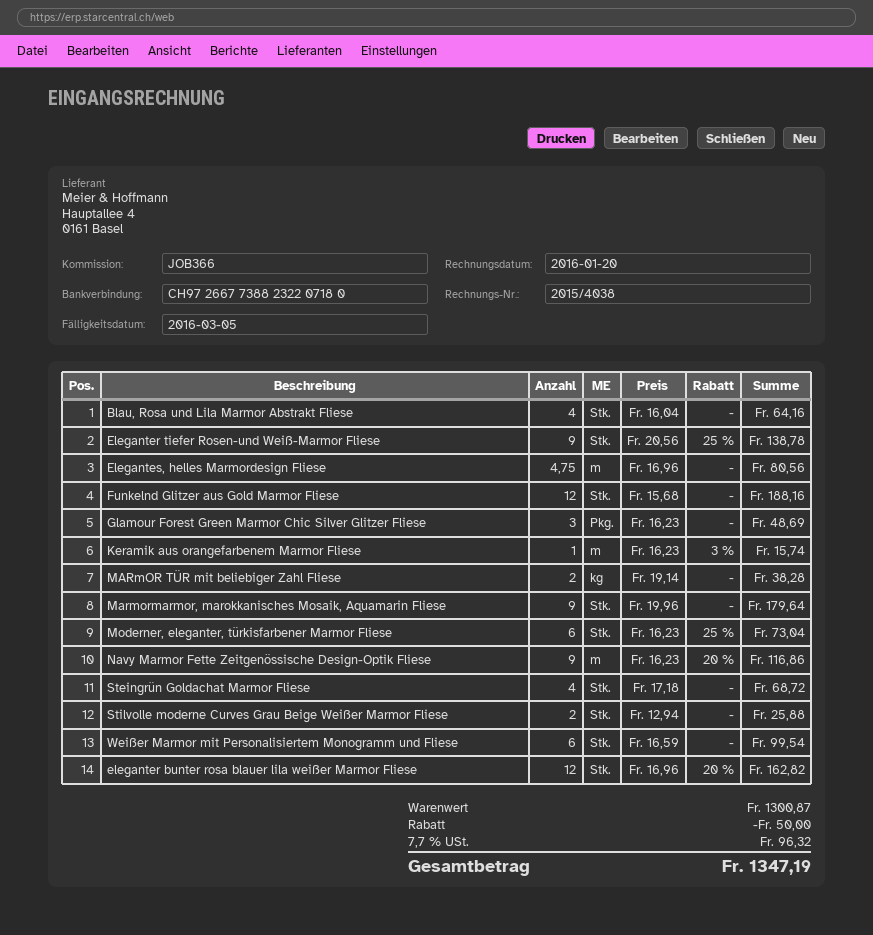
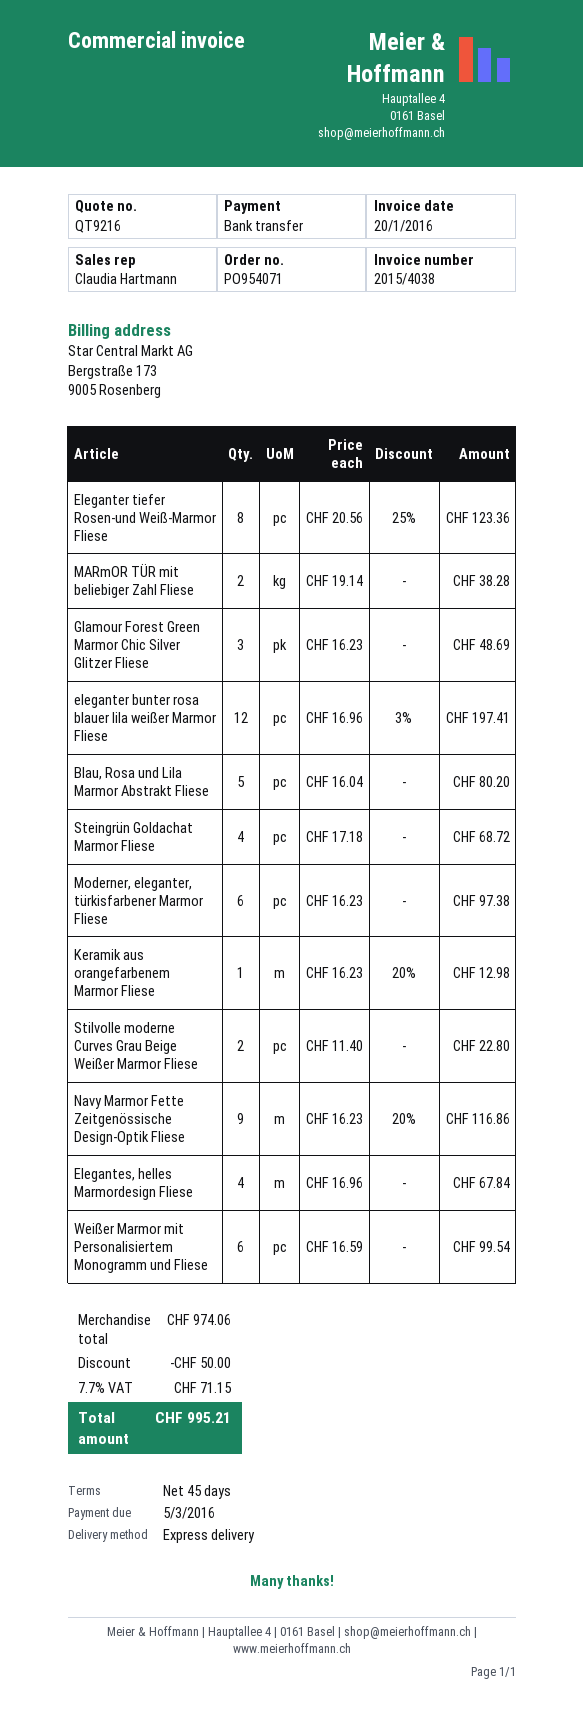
Blau, Rosa und Lila Marmor Abstrakt Fliese: 4 x 16.04 = 64.16 -> 5 x 16.04 = 80.20
Eleganter tiefer Rosen-und Weiß-Marmor Fliese: 9 x 20.56 - 25% = 138.78 -> 8 x 20.56 - 25% = 123.36
Elegantes, helles Marmordesign Fliese: 4.75 x 16.96 = 80.56 -> 4 x 16.96 = 67.84
Funkelnd Glitzer aus Gold Marmor Fliese: 12 x 15.68 = 188.16 -> none
Keramik aus orangefarbenem Marmor Fliese: 1 x 16.23 - 3% = 15.74 -> 1 x 16.23 - 20% = 12.98
Marmormarmor, marokkanisches Mosaik, Aquamarin Fliese: 9 x 19.96 = 179.64 -> none
Moderner, eleganter, türkisfarbener Marmor Fliese: 6 x 16.23 - 25% = 73.04 -> 6 x 16.23 = 97.38
Stilvolle moderne Curves Grau Beige Weißer Marmor Fliese: 2 x 12.94 = 25.88 -> 2 x 11.40 = 22.80
eleganter bunter rosa blauer lila weißer Marmor Fliese: 12 x 16.96 - 20% = 162.82 -> 12 x 16.96 - 3% = 197.41
subtotal: 1300.87 -> 974.06
tax: 7.7% = 96.32 -> 7.7% = 71.15
total: 1347.19 -> 995.21

